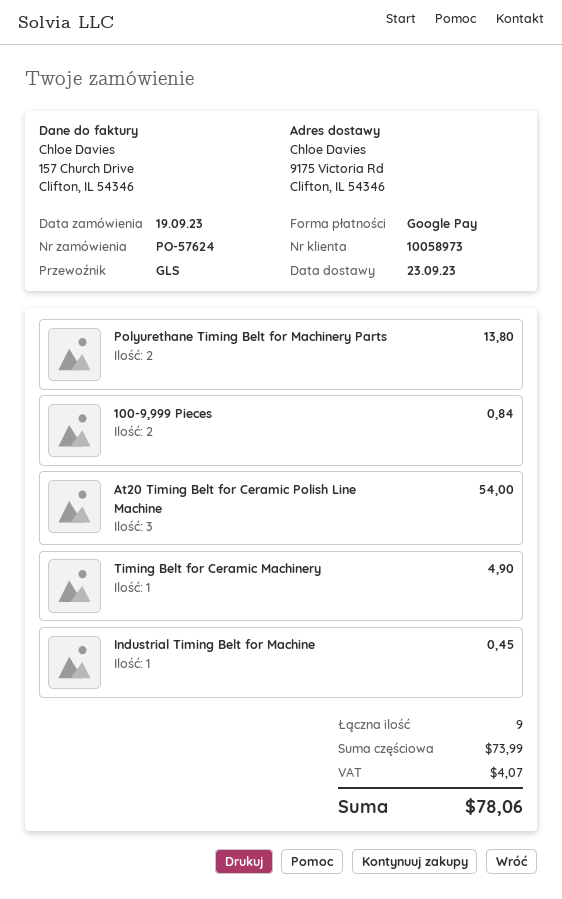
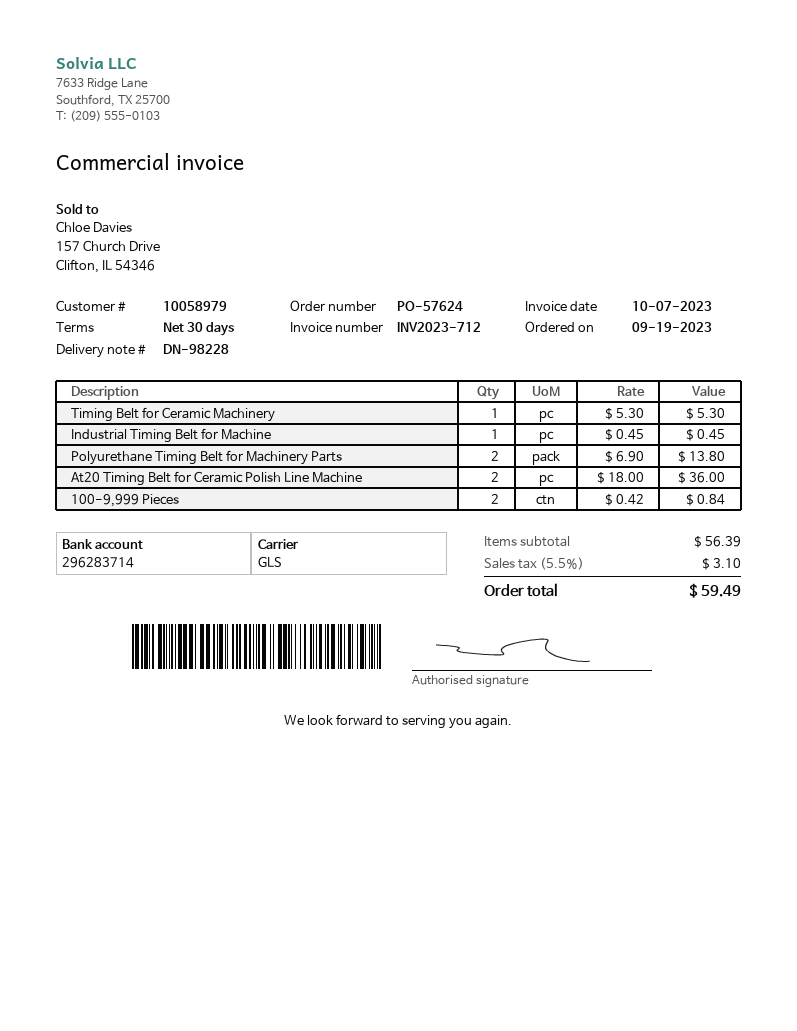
customer number: 10058973 -> 10058979
At20 Timing Belt for Ceramic Polish Line Machine: 3 for 54.00 -> 2 for 36.00
Timing Belt for Ceramic Machinery: 1 for 4.90 -> 1 for 5.30
subtotal: 73.99 -> 56.39
tax: 4.07 -> 3.10
total: 78.06 -> 59.49

